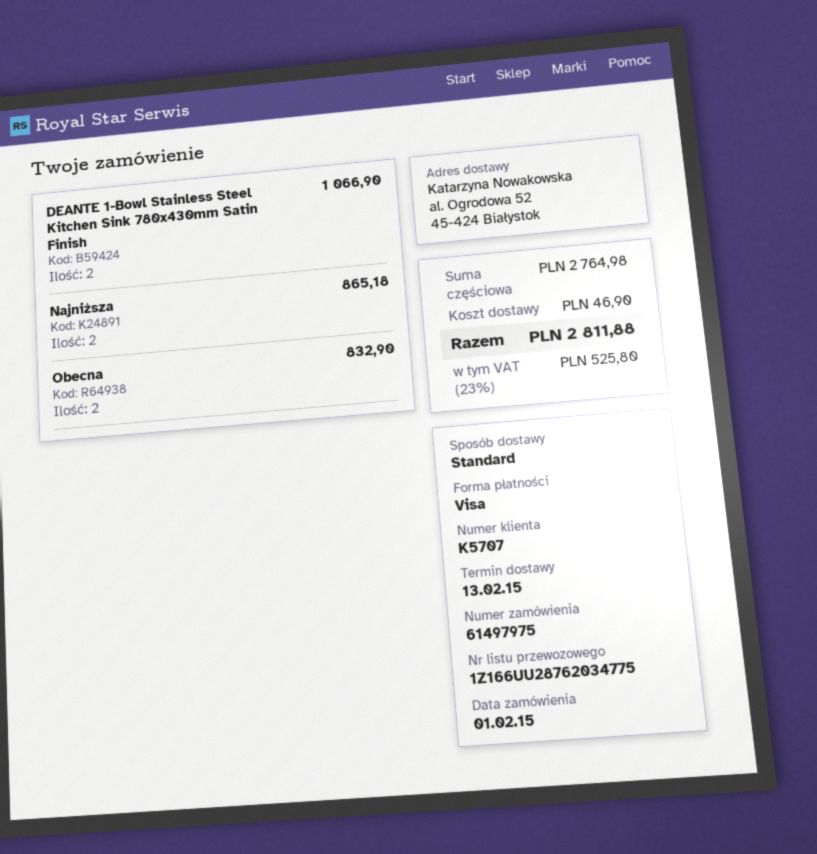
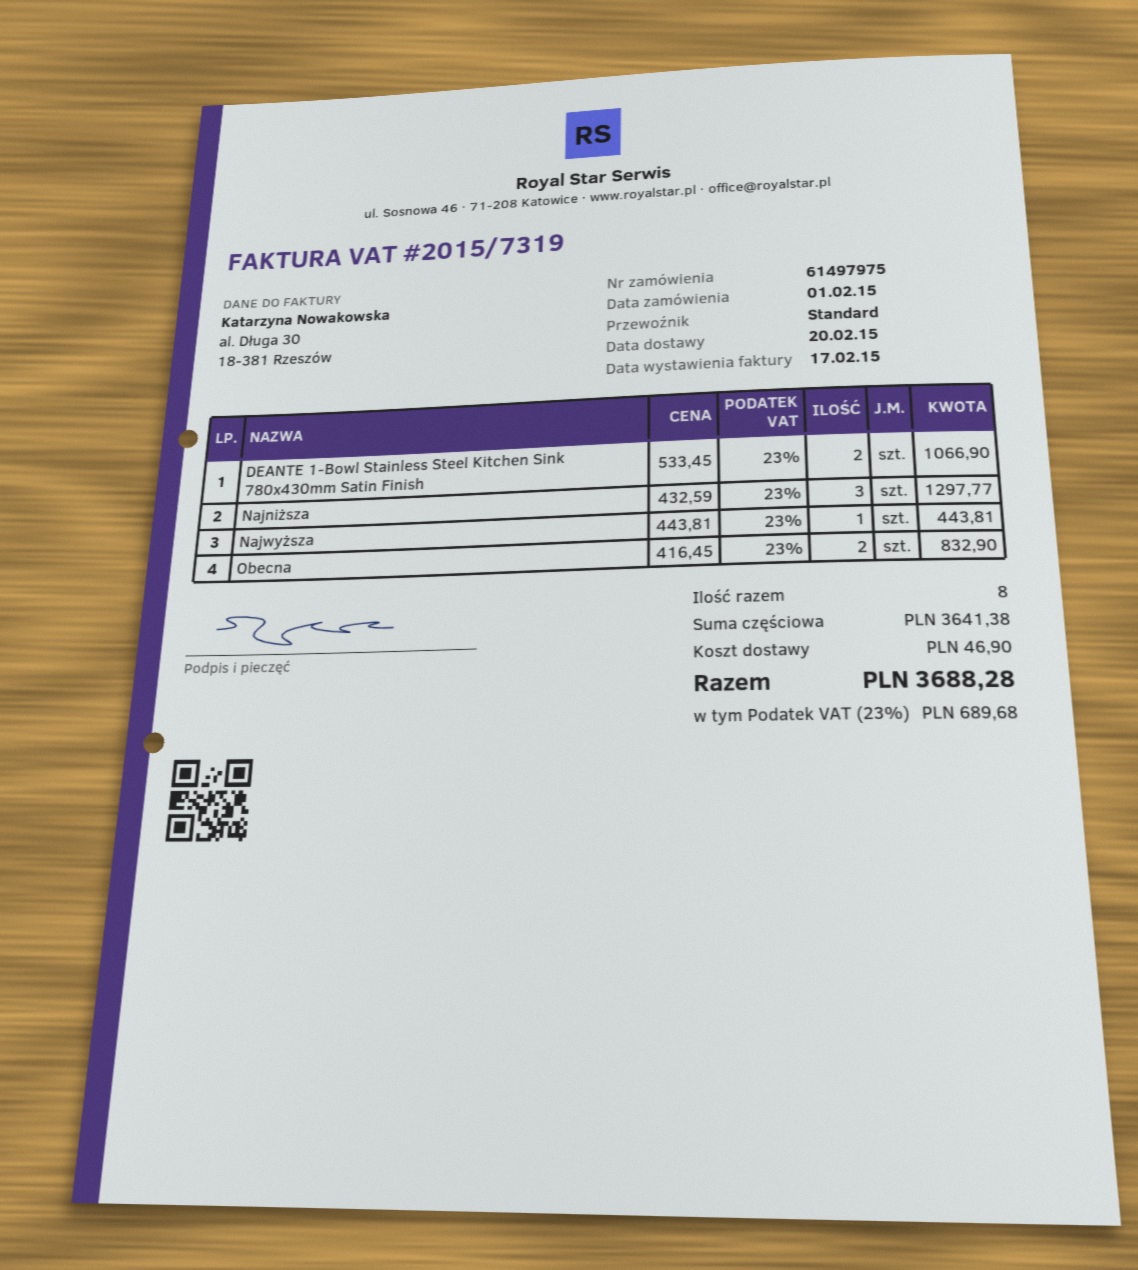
delivery date: 2015-02-13 -> 2015-02-20
Najniższa: 2 for 865.18 -> 3 for 1297.77
Najwyższa: none -> 1 for 443.81
subtotal: 2764.98 -> 3641.38
tax: 23% = 525.80 -> 23% = 689.68
total: 2811.88 -> 3688.28

